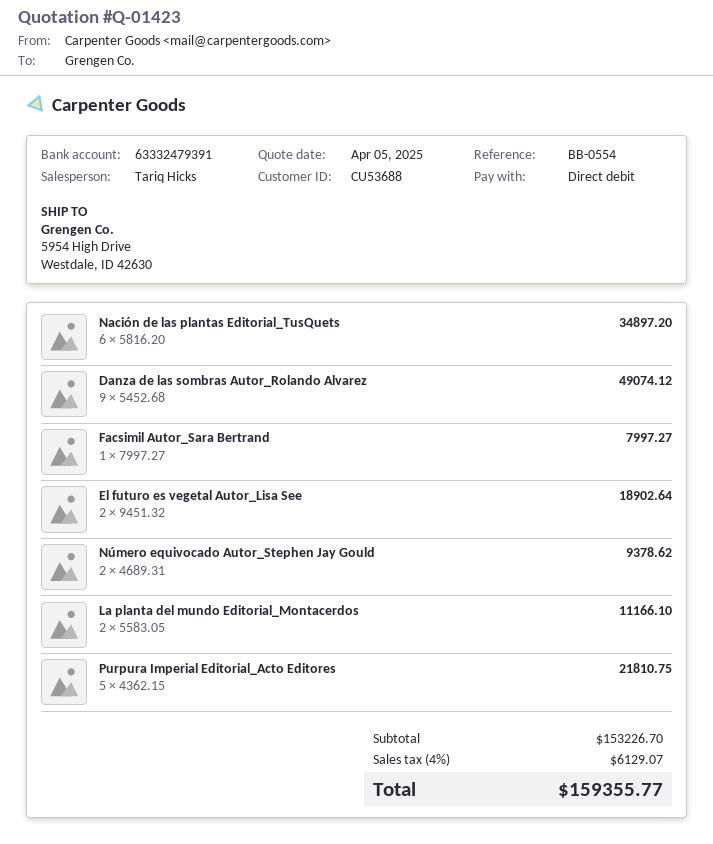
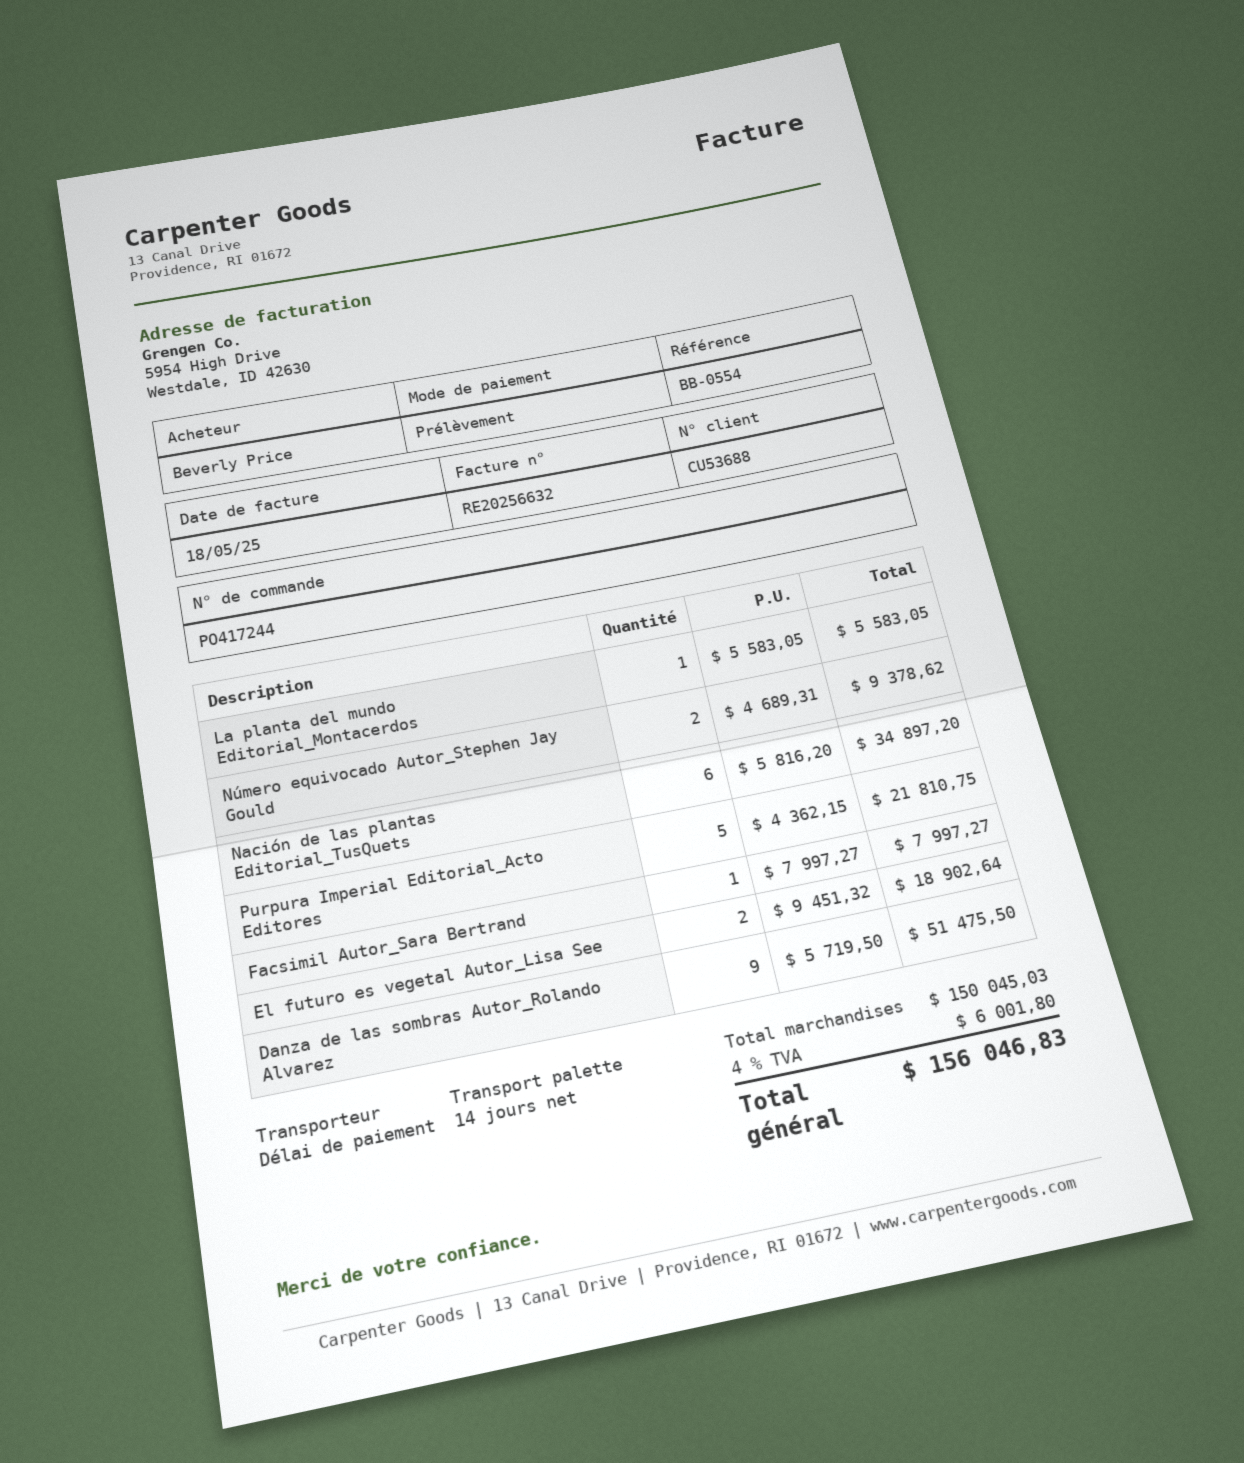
Danza de las sombras Autor_Rolando Alvarez: 9 x 5452.68 = 49074.12 -> 9 x 5719.50 = 51475.50
La planta del mundo Editorial_Montacerdos: 2 x 5583.05 = 11166.10 -> 1 x 5583.05 = 5583.05
subtotal: 153226.70 -> 150045.03
tax: 4% = 6129.07 -> 4% = 6001.80
total: 159355.77 -> 156046.83

